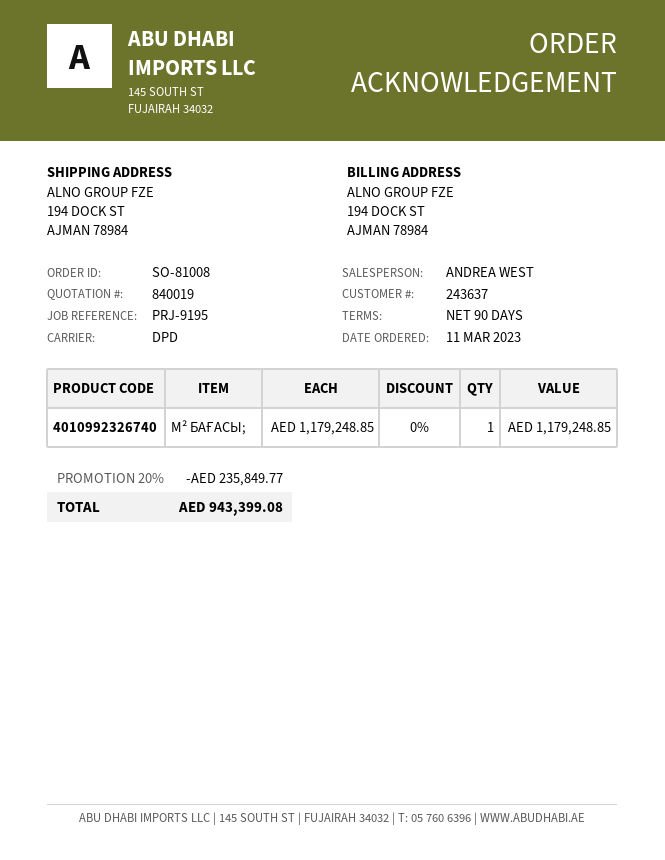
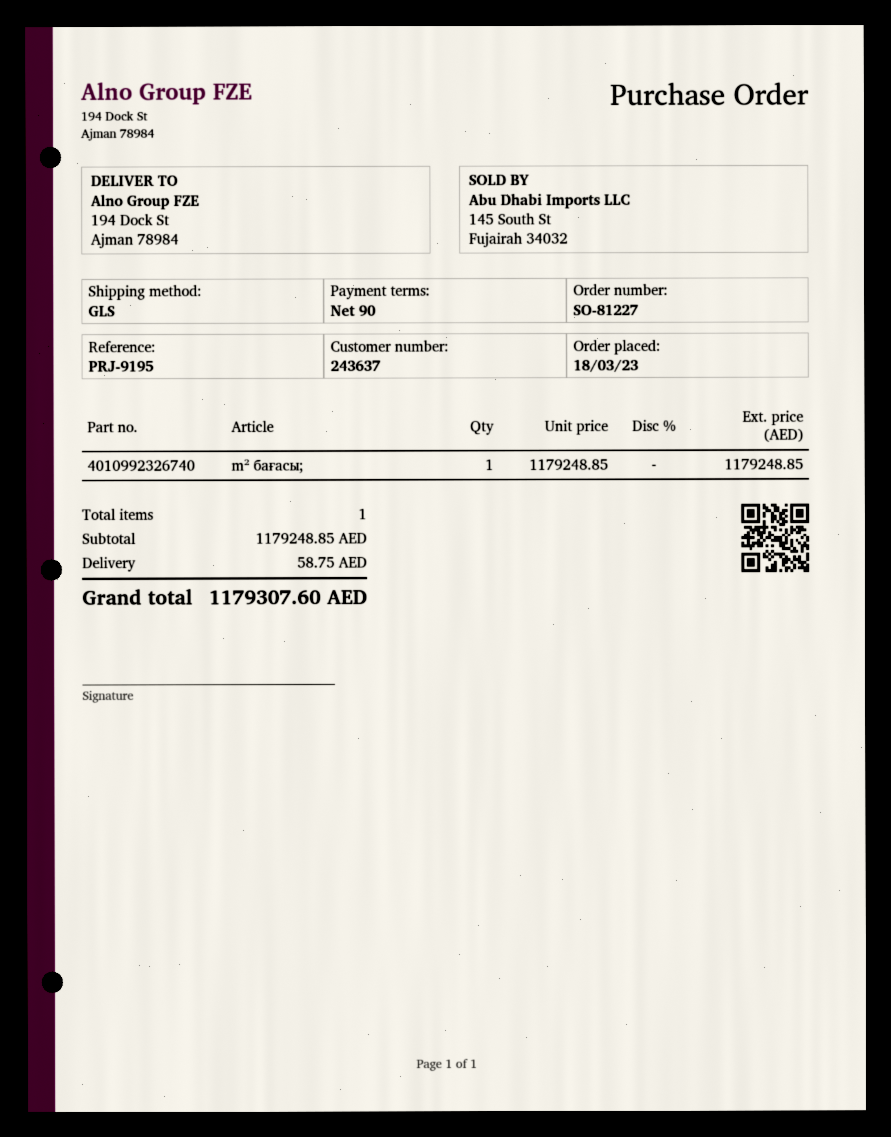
order number: SO-81008 -> SO-81227
order date: 2023-03-11 -> 2023-03-18
shipping method: DPD -> GLS
discount: 20% = 235849.77 -> none
shipping: none -> 58.75
total: 943399.08 -> 1179307.60

